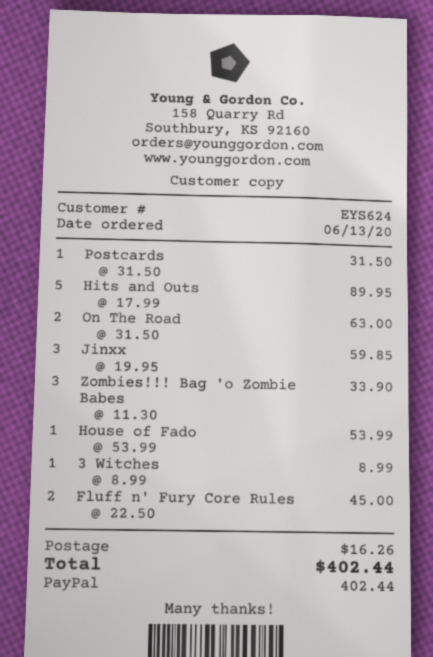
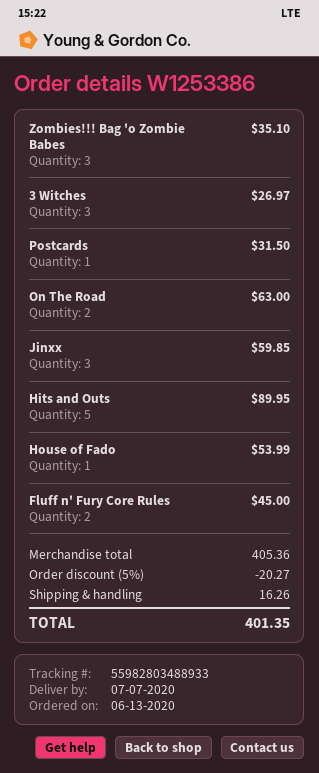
Zombies!!! Bag 'o Zombie Babes: 3 for 33.90 -> 3 for 35.10
3 Witches: 1 for 8.99 -> 3 for 26.97
discount: none -> 5% = 20.27
total: 402.44 -> 401.35

